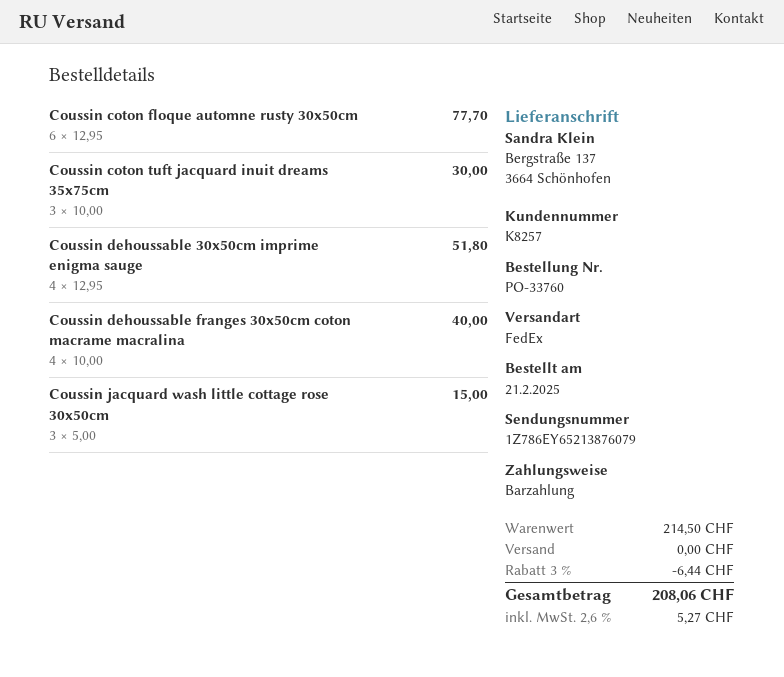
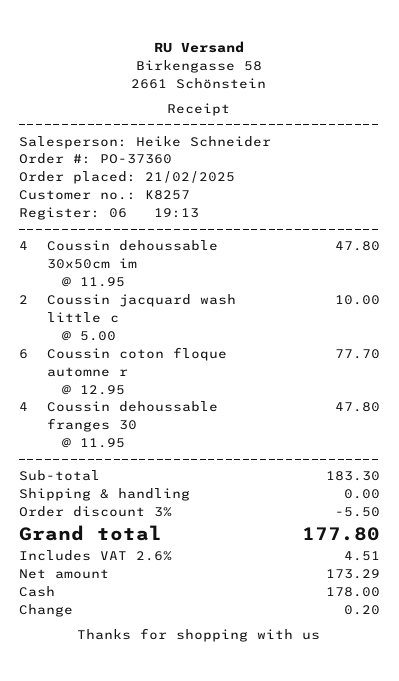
order number: PO-33760 -> PO-37360
Coussin coton tuft jacquard inuit dreams 35x75cm: 3 x 10.00 = 30.00 -> none
Coussin dehoussable 30x50cm imprime enigma sauge: 4 x 12.95 = 51.80 -> 4 x 11.95 = 47.80
Coussin dehoussable franges 30x50cm coton macrame macralina: 4 x 10.00 = 40.00 -> 4 x 11.95 = 47.80
Coussin jacquard wash little cottage rose 30x50cm: 3 x 5.00 = 15.00 -> 2 x 5.00 = 10.00
subtotal: 214.50 -> 183.30
discount: 3% = 6.44 -> 3% = 5.50
tax: 2.6% = 5.27 -> 2.6% = 4.51
total: 208.06 -> 177.80

